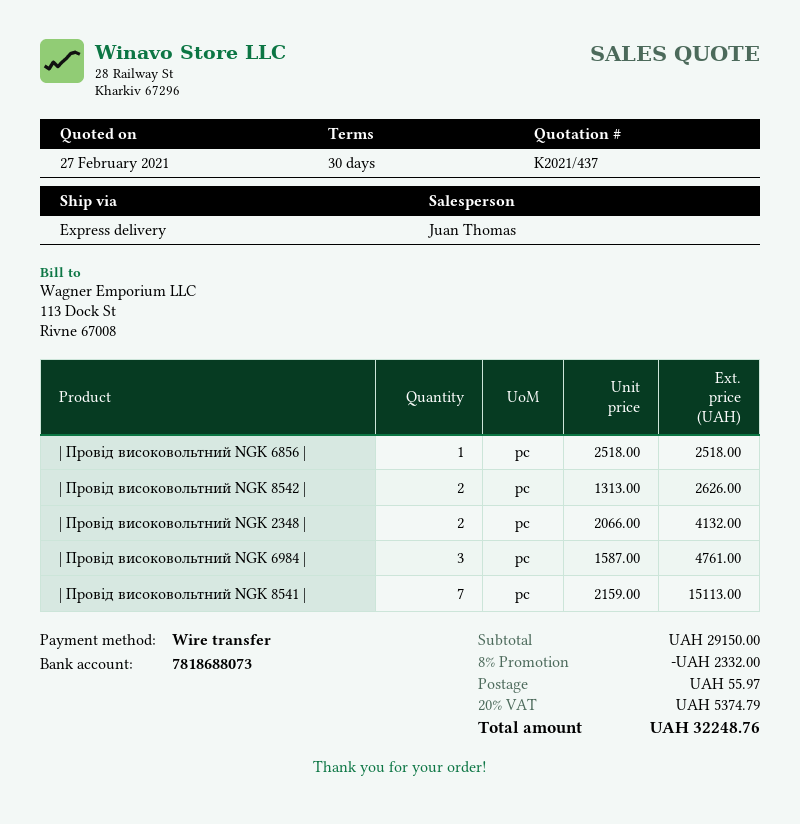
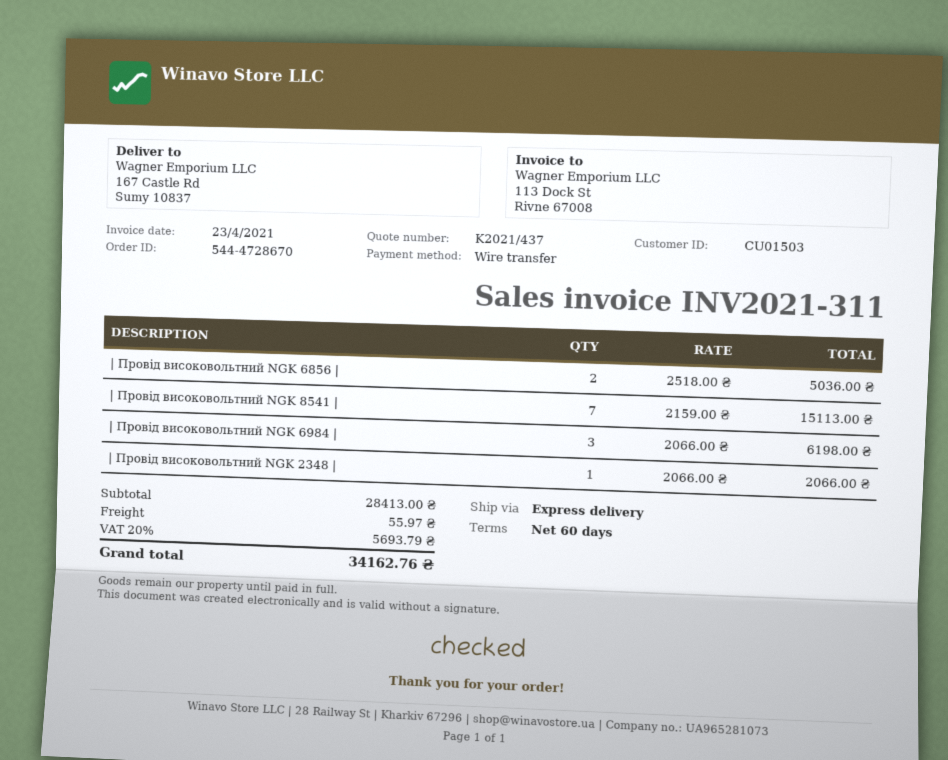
payment terms: 30 days -> 60 days
| Провід високовольтний NGK 6856 |: 1 x 2518.00 = 2518.00 -> 2 x 2518.00 = 5036.00
| Провід високовольтний NGK 8542 |: 2 x 1313.00 = 2626.00 -> none
| Провід високовольтний NGK 2348 |: 2 x 2066.00 = 4132.00 -> 1 x 2066.00 = 2066.00
| Провід високовольтний NGK 6984 |: 3 x 1587.00 = 4761.00 -> 3 x 2066.00 = 6198.00
subtotal: 29150.00 -> 28413.00
discount: 8% = 2332.00 -> none
tax: 20% = 5374.79 -> 20% = 5693.79
total: 32248.76 -> 34162.76

